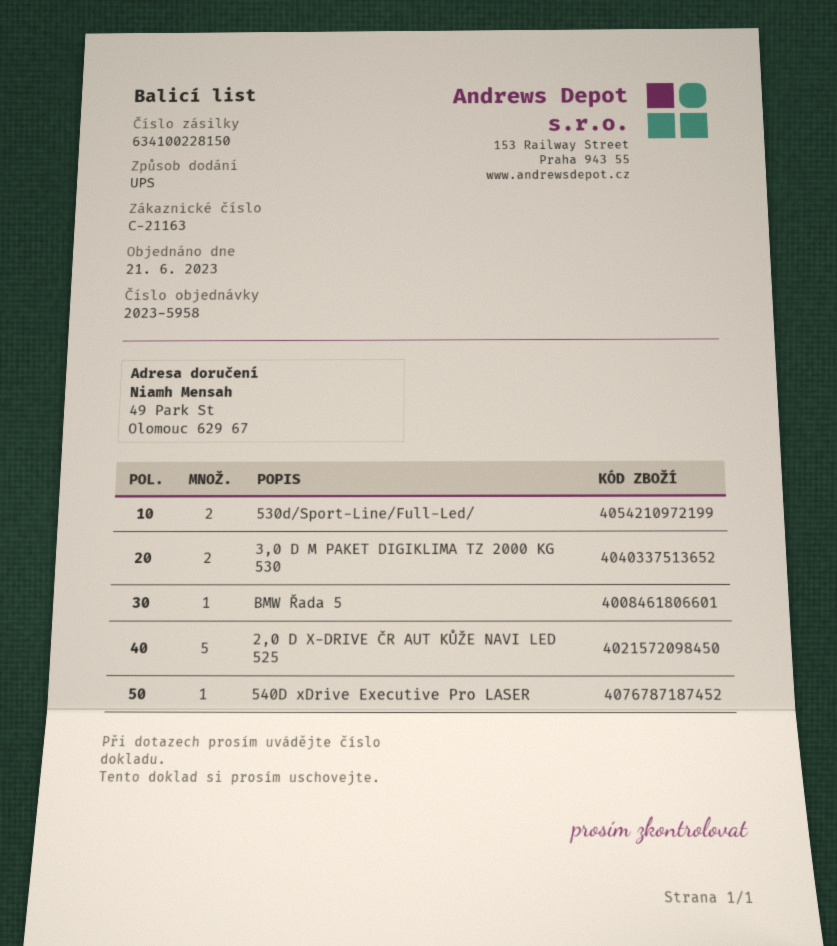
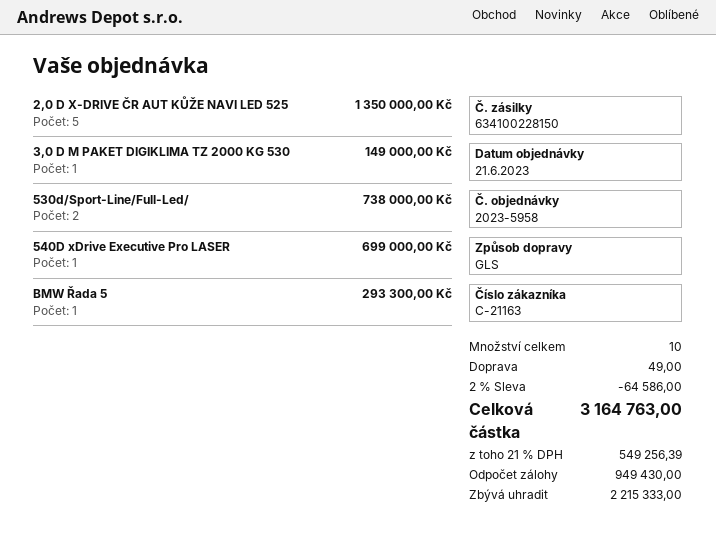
shipping method: UPS -> GLS
3,0 D M PAKET DIGIKLIMA TZ 2000 KG 530: 2 -> 1

